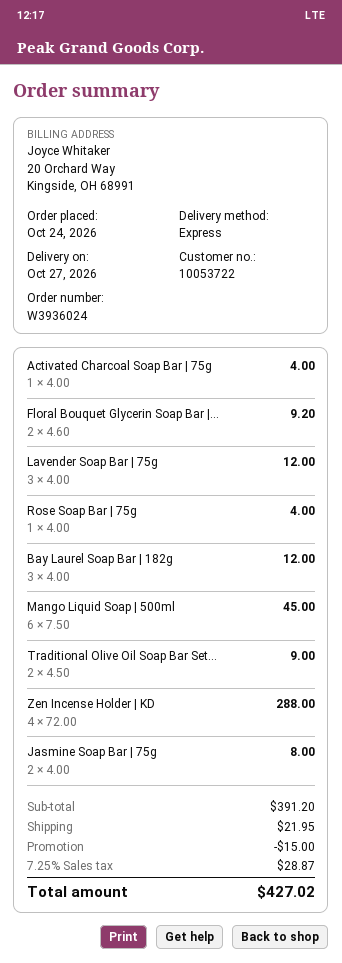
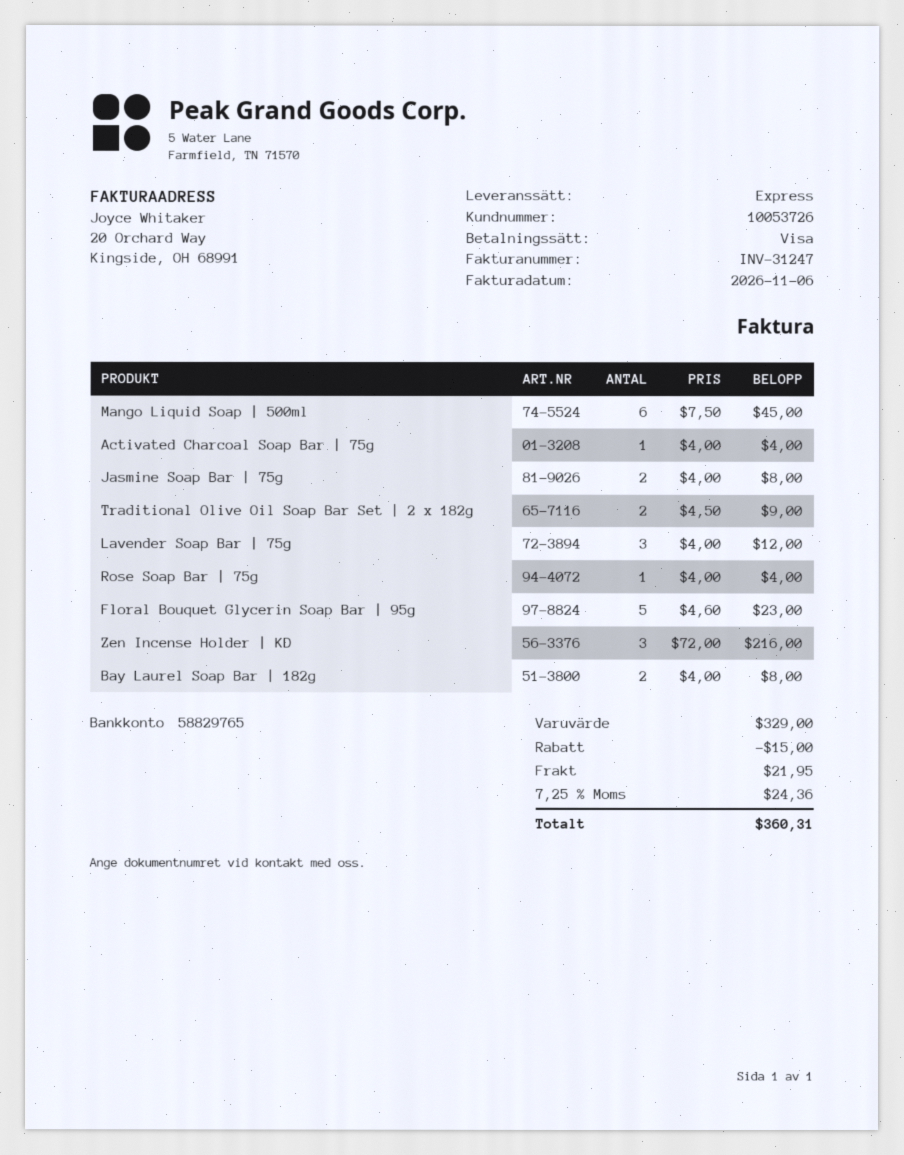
customer number: 10053722 -> 10053726
Floral Bouquet Glycerin Soap Bar |...: 2 x 4.60 = 9.20 -> 5 x 4.60 = 23.00
Bay Laurel Soap Bar | 182g: 3 x 4.00 = 12.00 -> 2 x 4.00 = 8.00
Zen Incense Holder | KD: 4 x 72.00 = 288.00 -> 3 x 72.00 = 216.00
subtotal: 391.20 -> 329.00
tax: 7.25% = 28.87 -> 7.25% = 24.36
total: 427.02 -> 360.31

